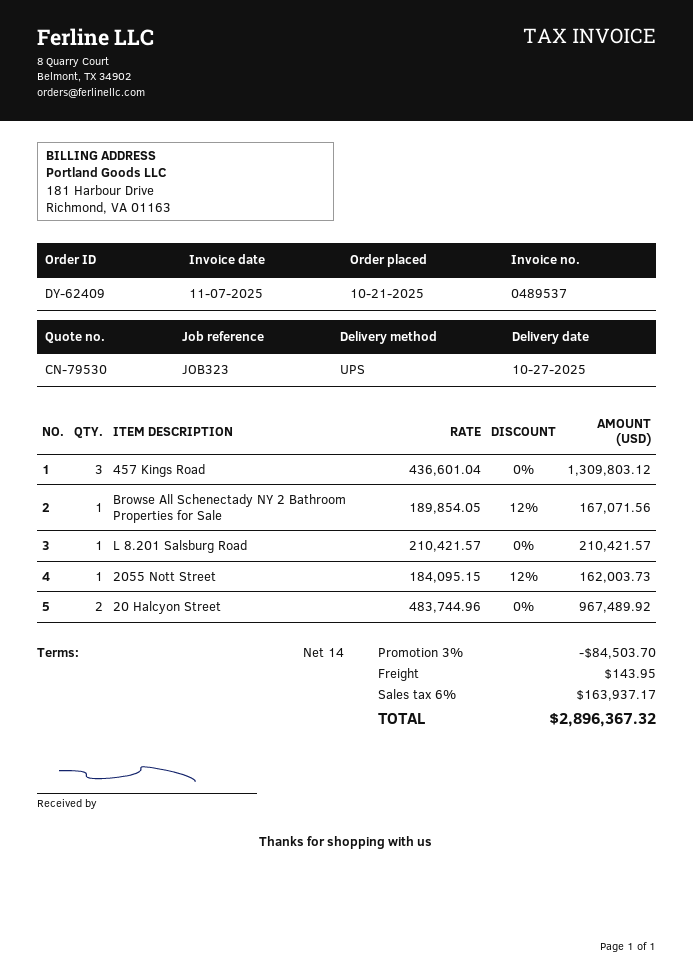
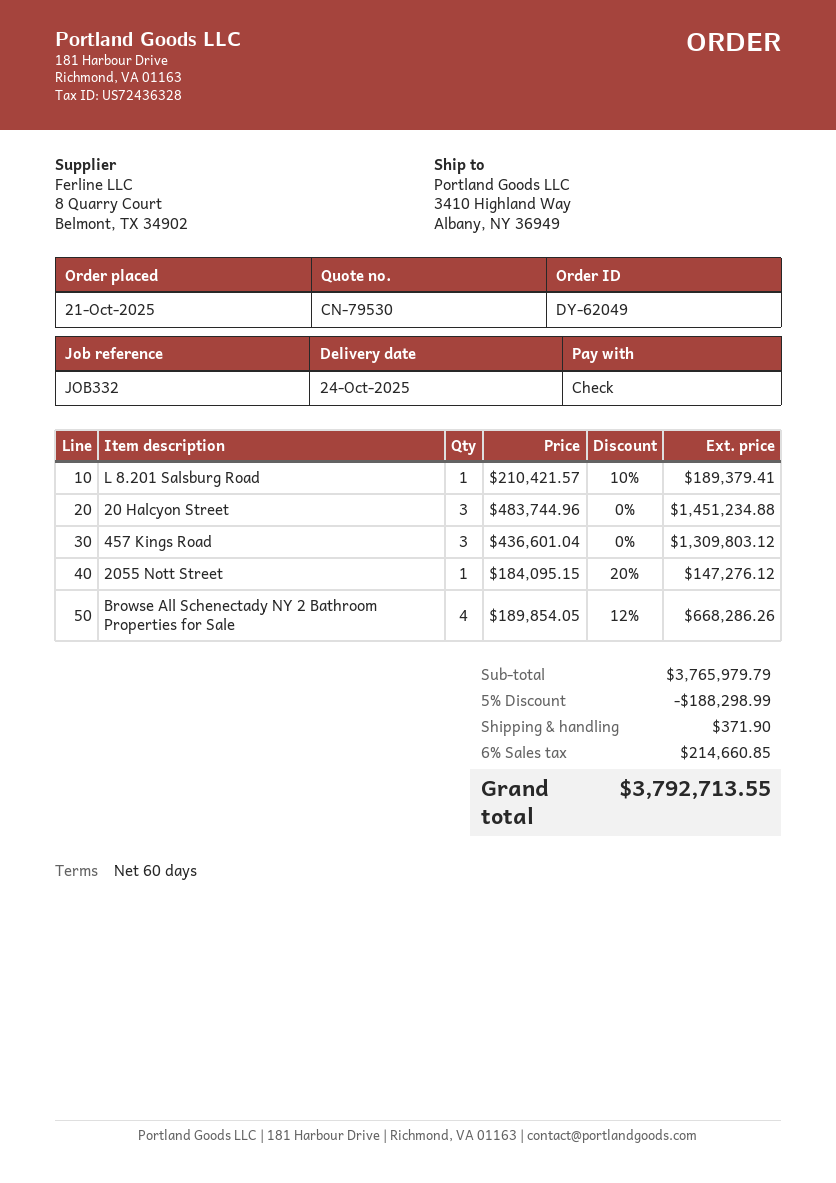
order number: DY-62409 -> DY-62049
delivery date: 2025-10-27 -> 2025-10-24
payment terms: 14 days -> 60 days
reference: JOB323 -> JOB332
Browse All Schenectady NY 2 Bathroom Properties for Sale: 1 x 189854.05 - 12% = 167071.56 -> 4 x 189854.05 - 12% = 668286.26
L 8.201 Salsburg Road: 1 x 210421.57 = 210421.57 -> 1 x 210421.57 - 10% = 189379.41
2055 Nott Street: 1 x 184095.15 - 12% = 162003.73 -> 1 x 184095.15 - 20% = 147276.12
20 Halcyon Street: 2 x 483744.96 = 967489.92 -> 3 x 483744.96 = 1451234.88
discount: 3% = 84503.70 -> 5% = 188298.99
shipping: 143.95 -> 371.90
tax: 6% = 163937.17 -> 6% = 214660.85
total: 2896367.32 -> 3792713.55

